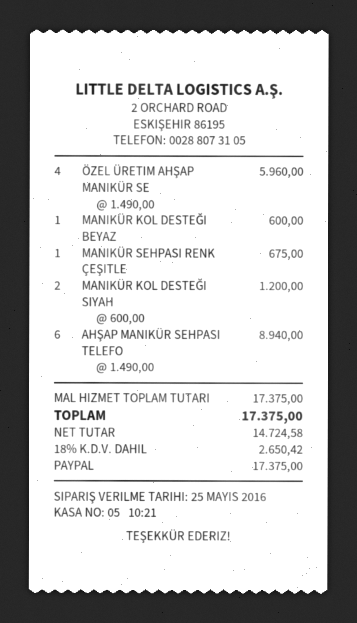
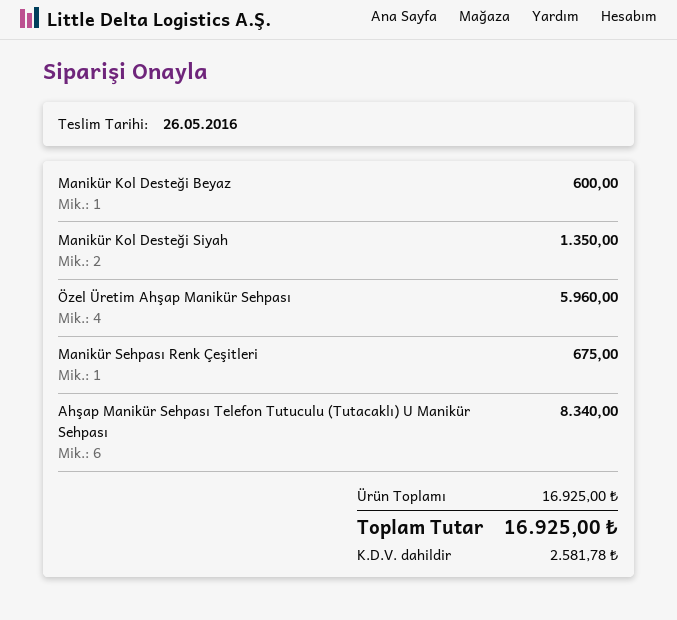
MANIKÜR KOL DESTEĞI SIYAH: 2 for 1200.00 -> 2 for 1350.00
AHŞAP MANIKÜR SEHPASI TELEFO: 6 for 8940.00 -> 6 for 8340.00
subtotal: 17375.00 -> 16925.00
tax: 2650.42 -> 2581.78
total: 17375.00 -> 16925.00

